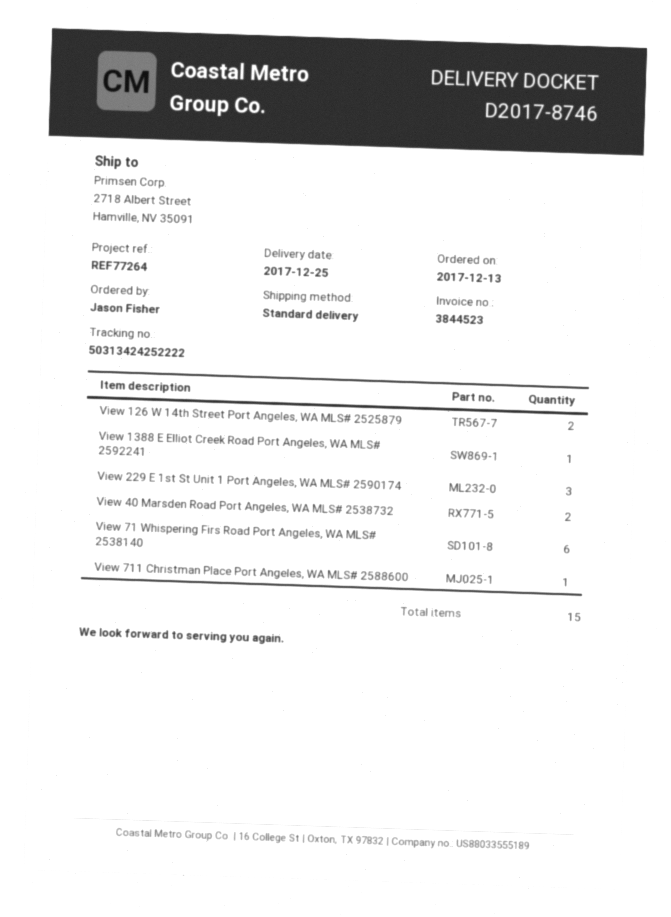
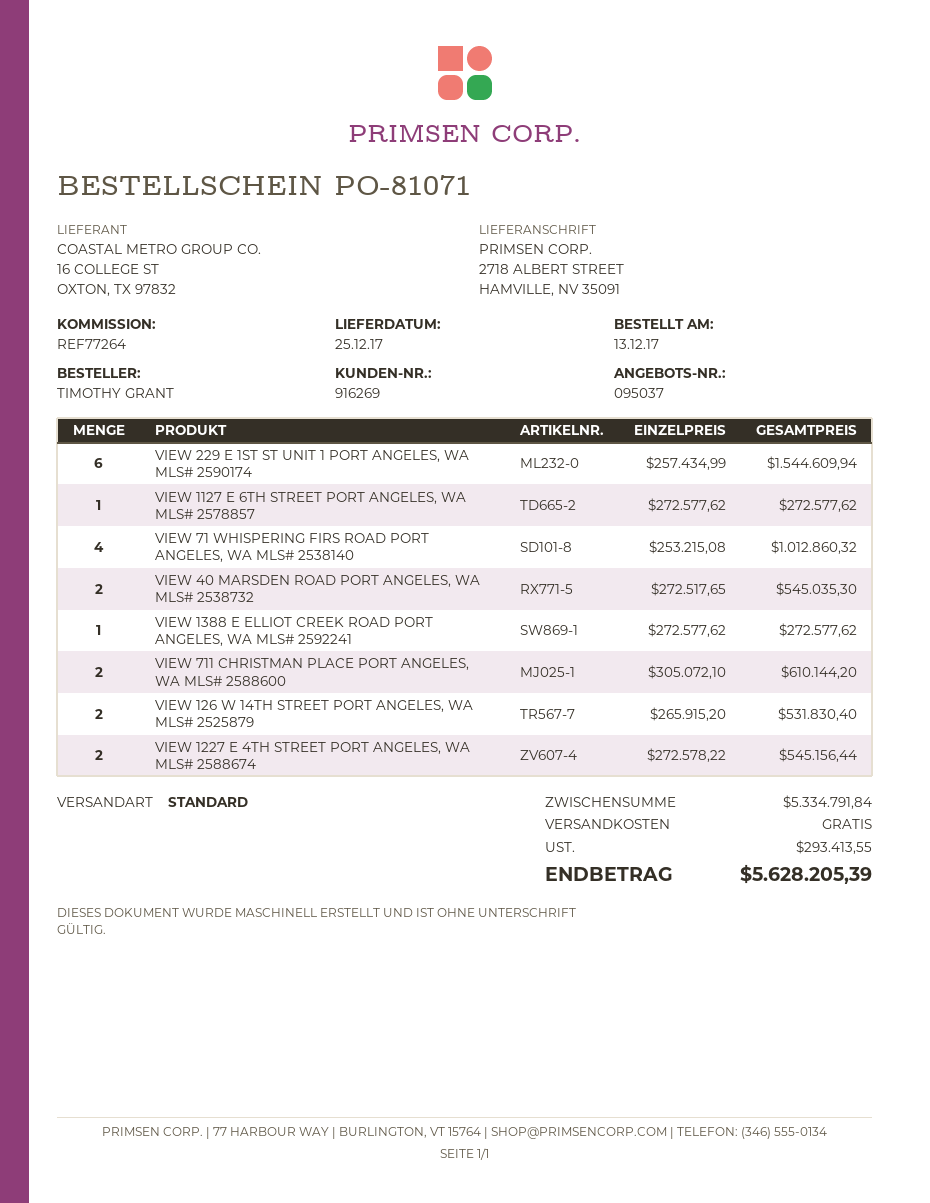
ordered by: Jason Fisher -> TIMOTHY GRANT
View 229 E 1st St Unit 1 Port Angeles, WA MLS# 2590174: 3 -> 6
View 71 Whispering Firs Road Port Angeles, WA MLS# 2538140: 6 -> 4
View 711 Christman Place Port Angeles, WA MLS# 2588600: 1 -> 2
VIEW 1127 E 6TH STREET PORT ANGELES, WA MLS# 2578857: none -> 1
VIEW 1227 E 4TH STREET PORT ANGELES, WA MLS# 2588674: none -> 2

